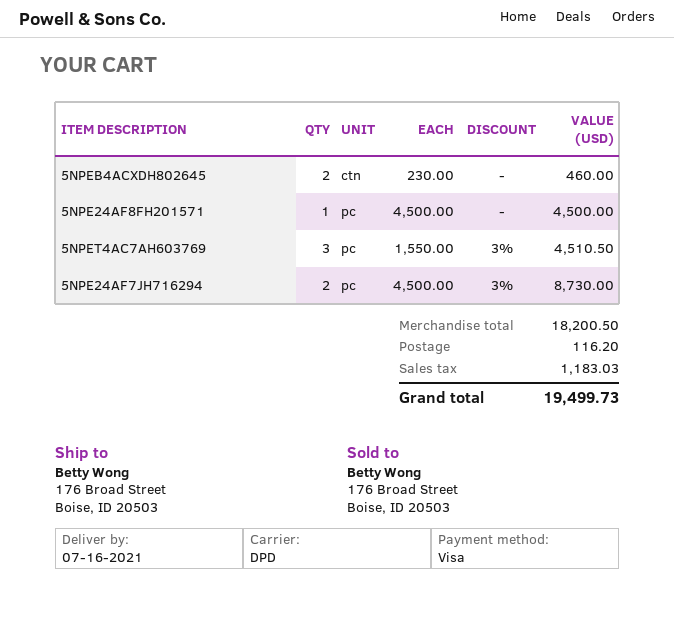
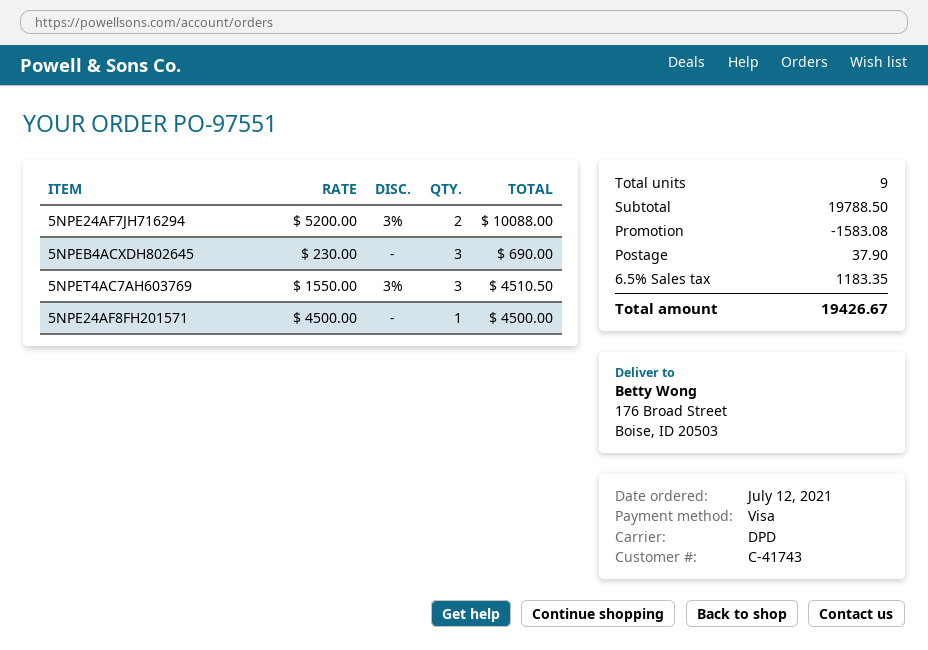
5NPEB4ACXDH802645: 2 x 230.00 = 460.00 -> 3 x 230.00 = 690.00
5NPE24AF7JH716294: 2 x 4500.00 - 3% = 8730.00 -> 2 x 5200.00 - 3% = 10088.00
subtotal: 18200.50 -> 19788.50
discount: none -> 1583.08
shipping: 116.20 -> 37.90
tax: 1183.03 -> 1183.35
total: 19499.73 -> 19426.67

